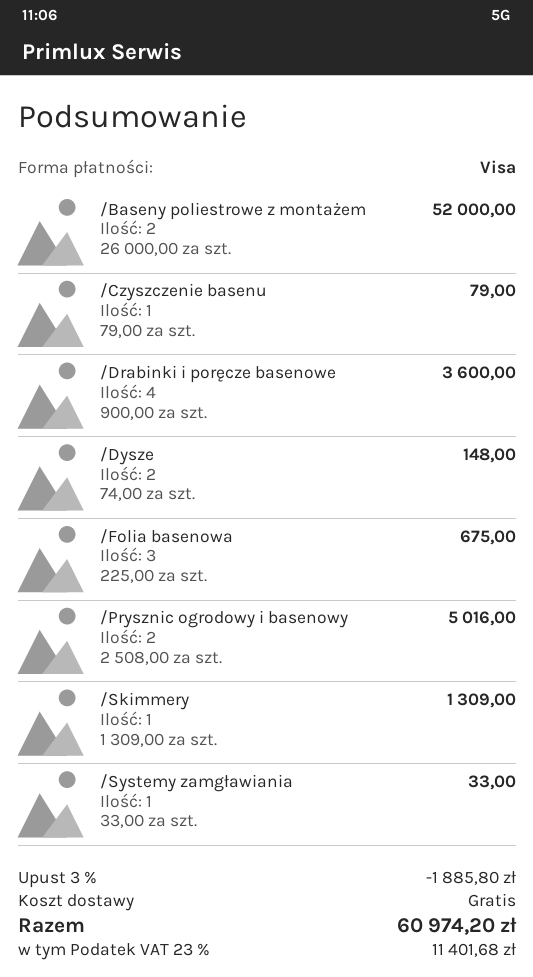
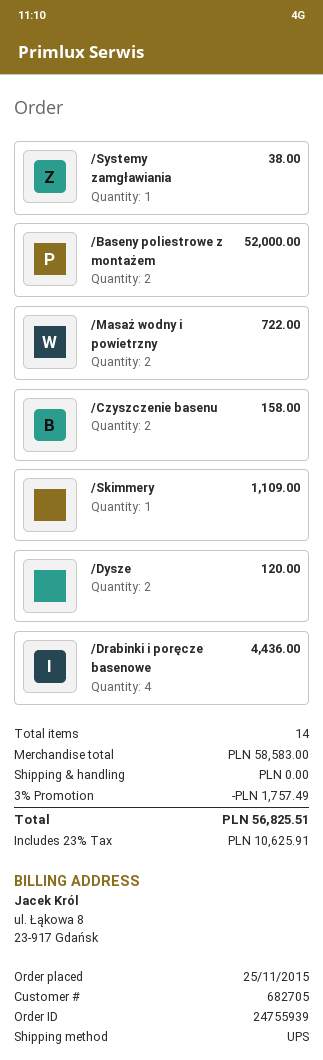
/Czyszczenie basenu: 1 for 79.00 -> 2 for 158.00
/Drabinki i poręcze basenowe: 4 for 3600.00 -> 4 for 4436.00
/Dysze: 2 for 148.00 -> 2 for 120.00
/Folia basenowa: 3 for 675.00 -> none
/Prysznic ogrodowy i basenowy: 2 for 5016.00 -> none
/Skimmery: 1 for 1309.00 -> 1 for 1109.00
/Systemy zamgławiania: 1 for 33.00 -> 1 for 38.00
/Masaż wodny i powietrzny: none -> 2 for 722.00
discount: 3% = 1885.80 -> 3% = 1757.49
tax: 23% = 11401.68 -> 23% = 10625.91
total: 60974.20 -> 56825.51

